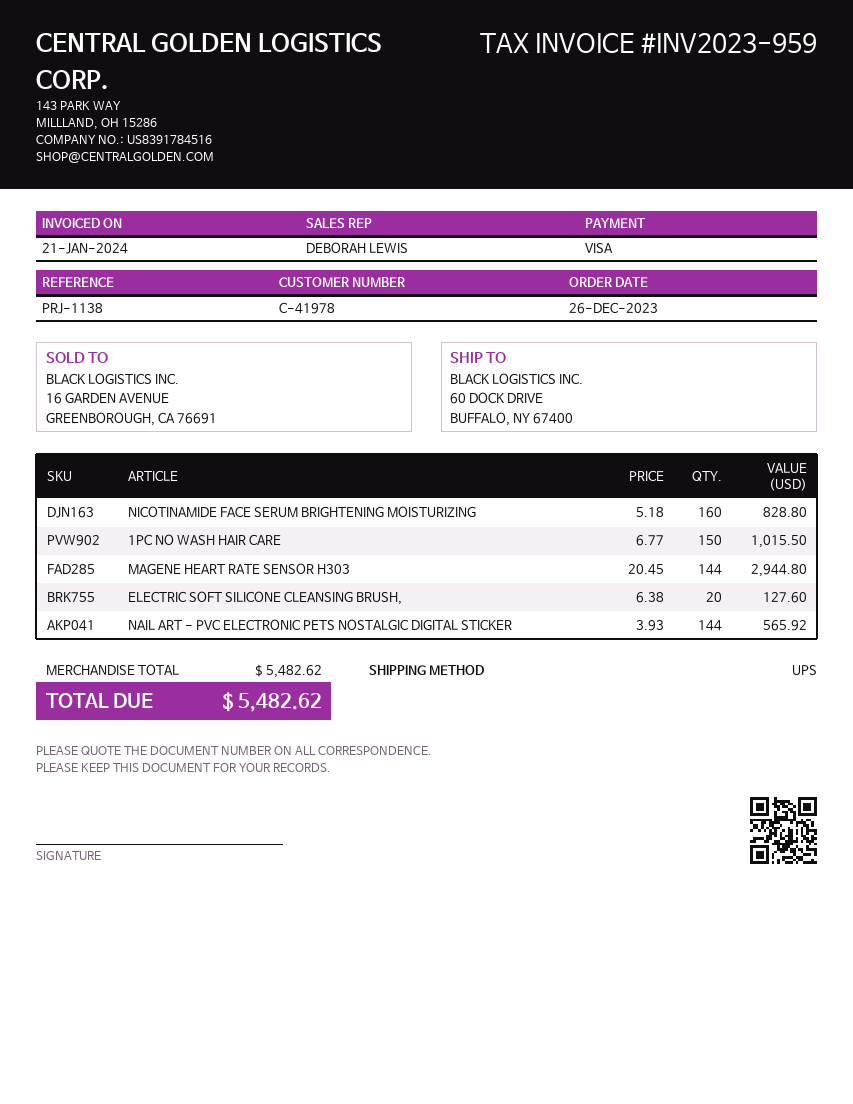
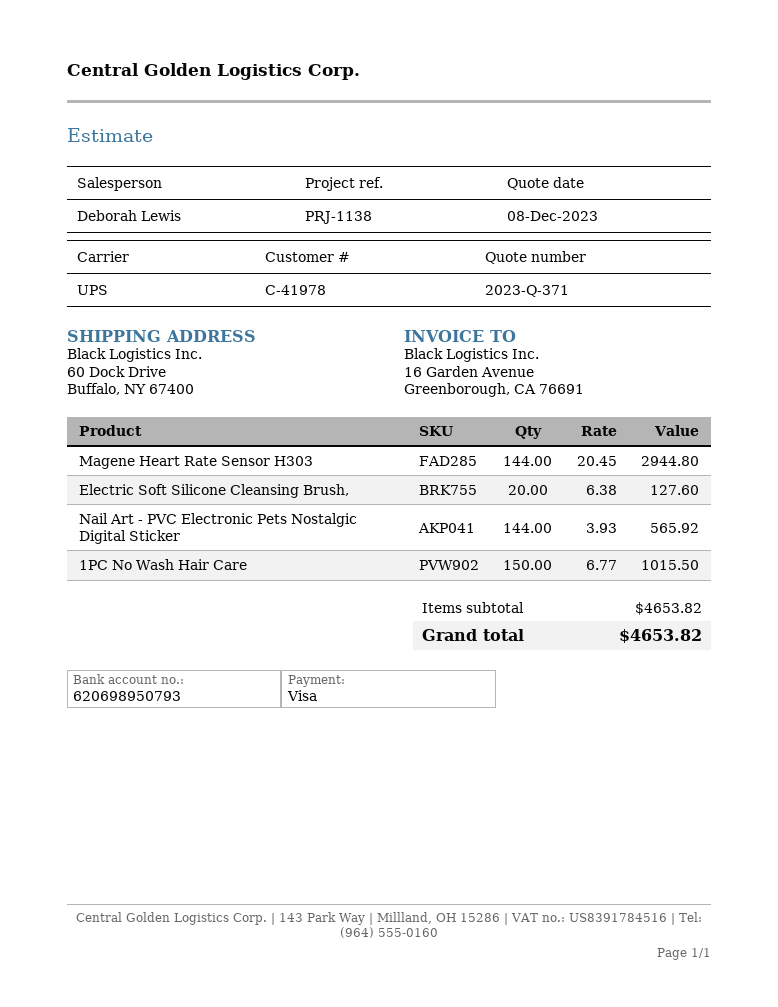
NICOTINAMIDE FACE SERUM BRIGHTENING MOISTURIZING: 160 x 5.18 = 828.80 -> none
subtotal: 5482.62 -> 4653.82
total: 5482.62 -> 4653.82

